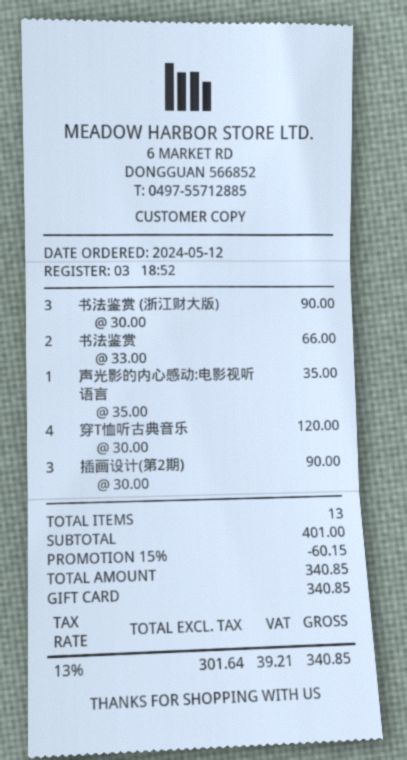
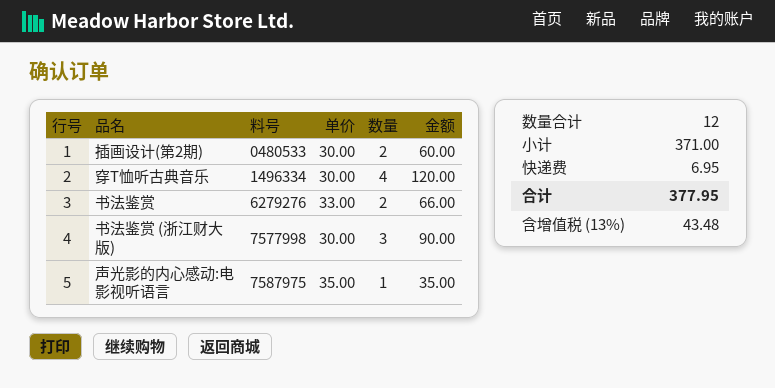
插画设计(第2期): 3 x 30.00 = 90.00 -> 2 x 30.00 = 60.00
total quantity: 13 -> 12
subtotal: 401.00 -> 371.00
discount: 15% = 60.15 -> none
shipping: none -> 6.95
tax: 13% = 39.21 -> 13% = 43.48
total: 340.85 -> 377.95

